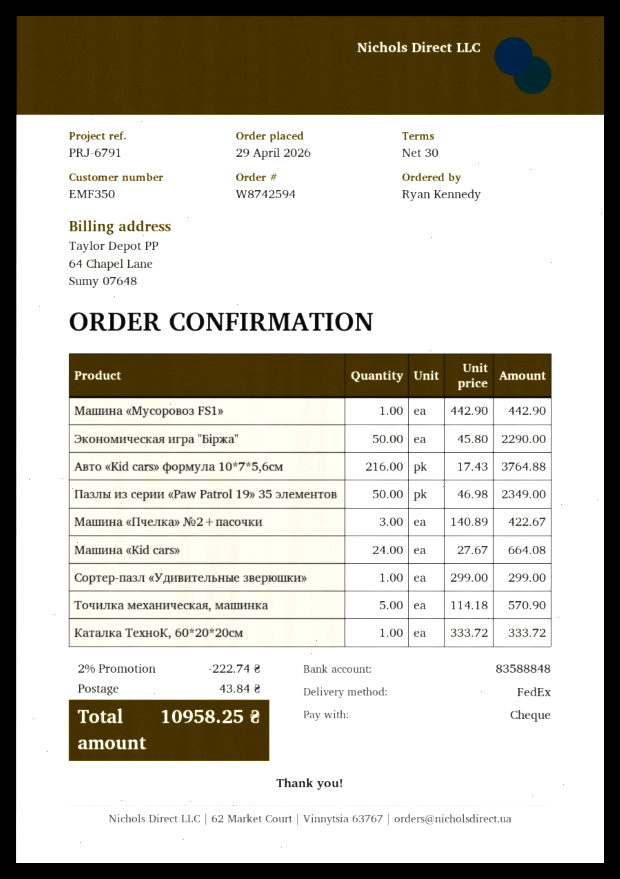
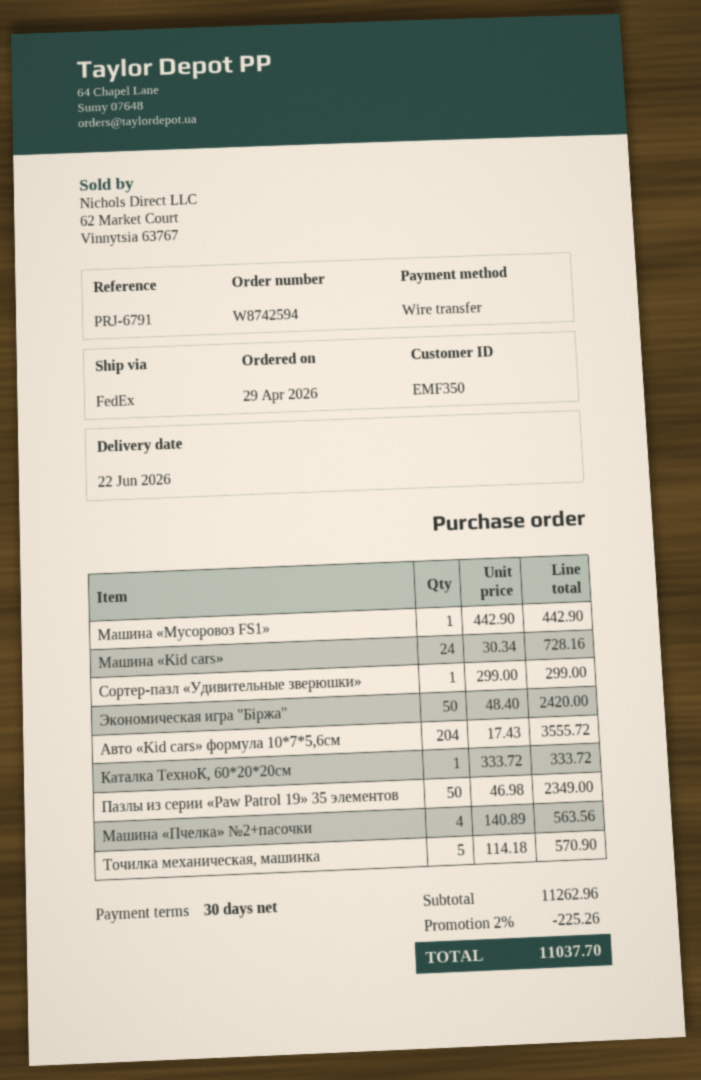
payment method: cheque -> bank transfer
Экономическая игра "Біржа": 50 x 45.80 = 2290.00 -> 50 x 48.40 = 2420.00
Авто «Kid cars» формула 10*7*5,6см: 216 x 17.43 = 3764.88 -> 204 x 17.43 = 3555.72
Машина «Пчелка» №2+пасочки: 3 x 140.89 = 422.67 -> 4 x 140.89 = 563.56
Машина «Kid cars»: 24 x 27.67 = 664.08 -> 24 x 30.34 = 728.16
discount: 2% = 222.74 -> 2% = 225.26
shipping: 43.84 -> none
total: 10958.25 -> 11037.70

